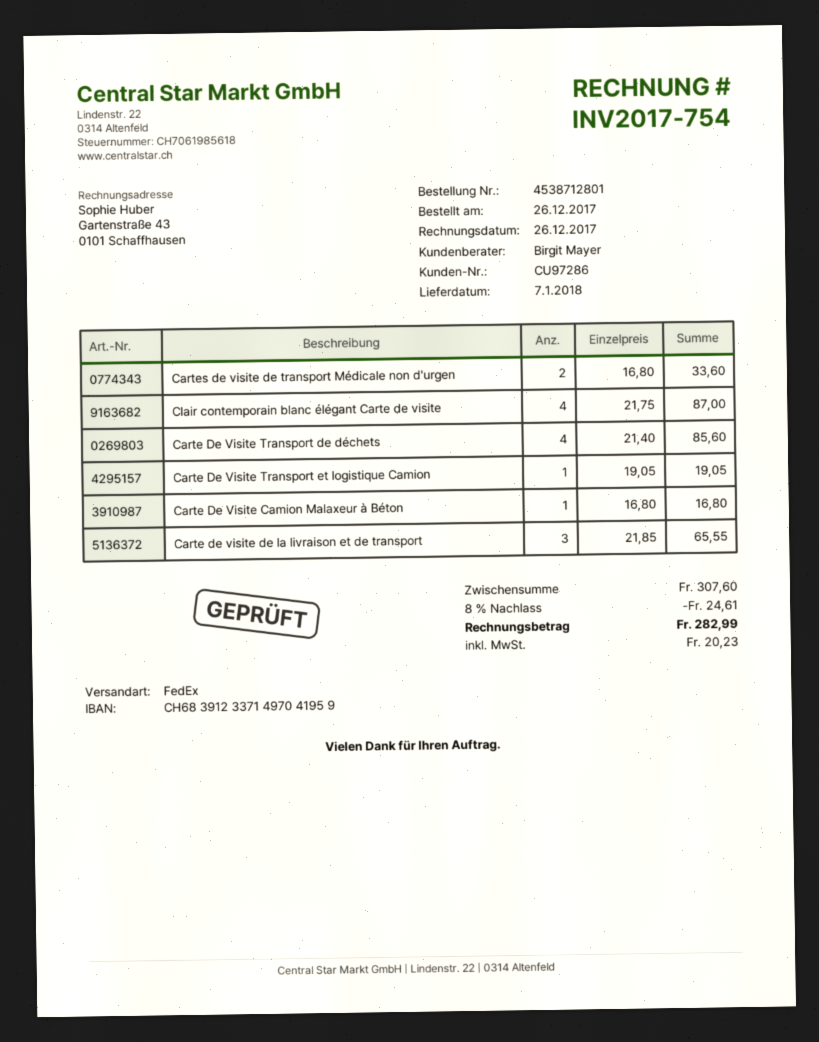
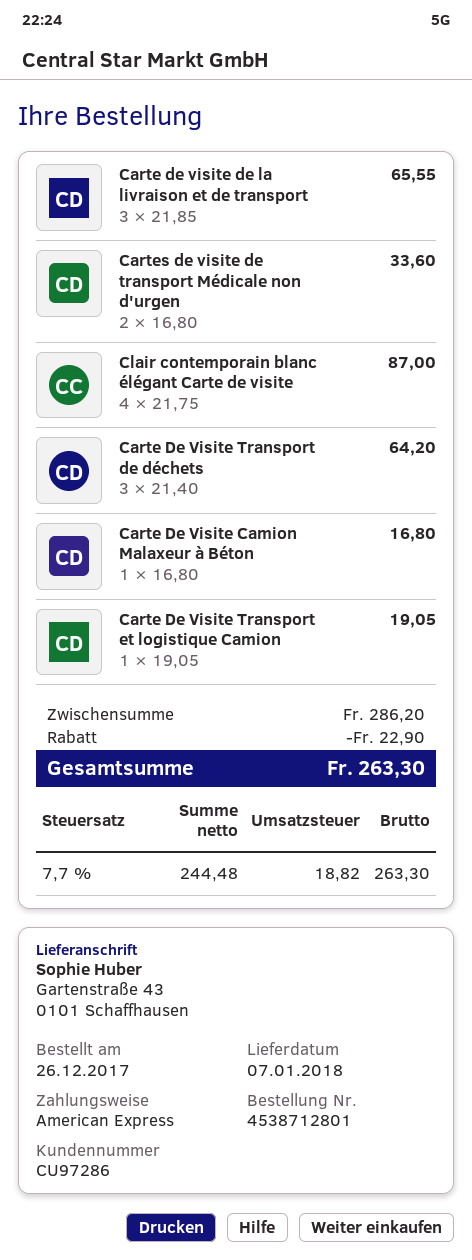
Carte De Visite Transport de déchets: 4 x 21.40 = 85.60 -> 3 x 21.40 = 64.20
subtotal: 307.60 -> 286.20
discount: 24.61 -> 22.90
tax: 20.23 -> 18.82
total: 282.99 -> 263.30

